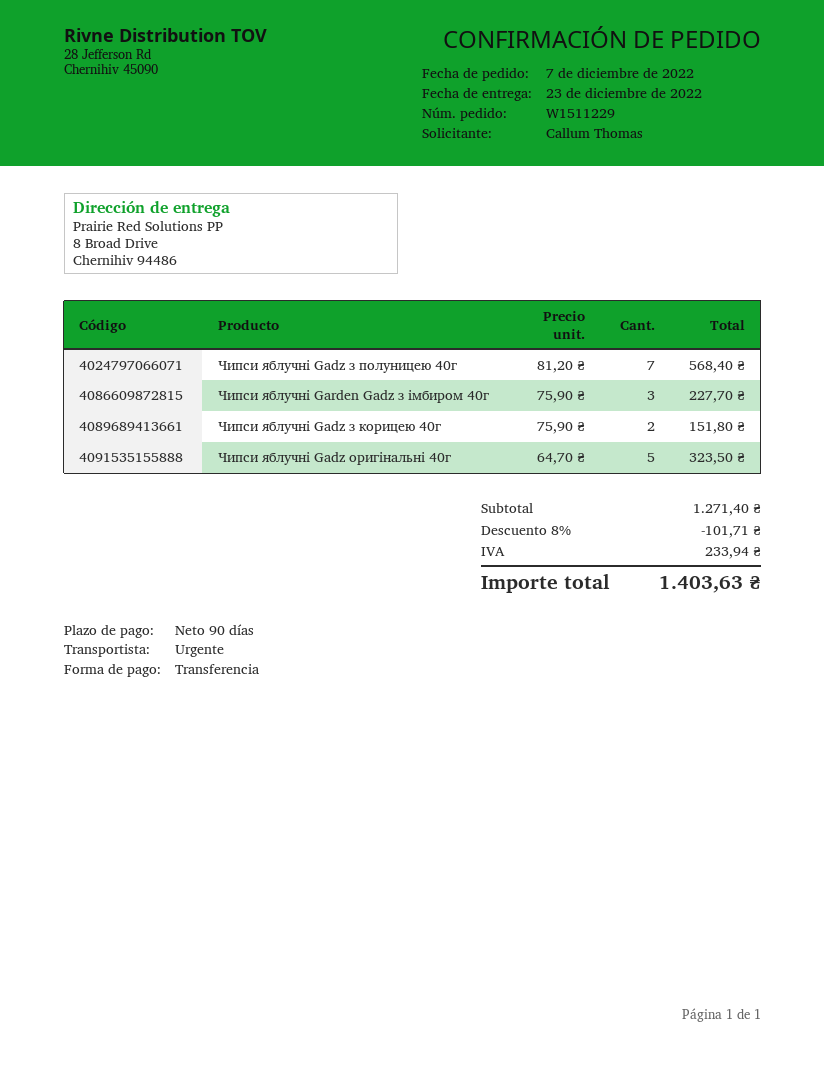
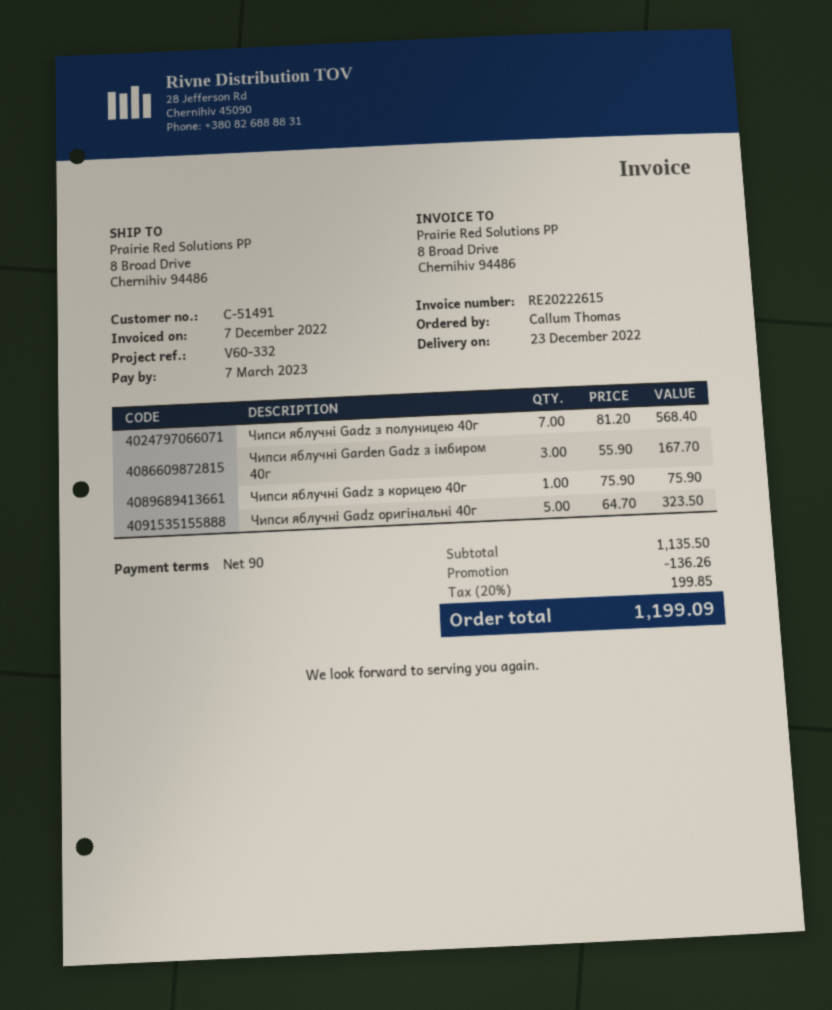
Чипси яблучні Garden Gadz з імбиром 40г: 3 x 75.90 = 227.70 -> 3 x 55.90 = 167.70
Чипси яблучні Gadz з корицею 40г: 2 x 75.90 = 151.80 -> 1 x 75.90 = 75.90
subtotal: 1271.40 -> 1135.50
discount: 101.71 -> 136.26
tax: 233.94 -> 199.85
total: 1403.63 -> 1199.09

